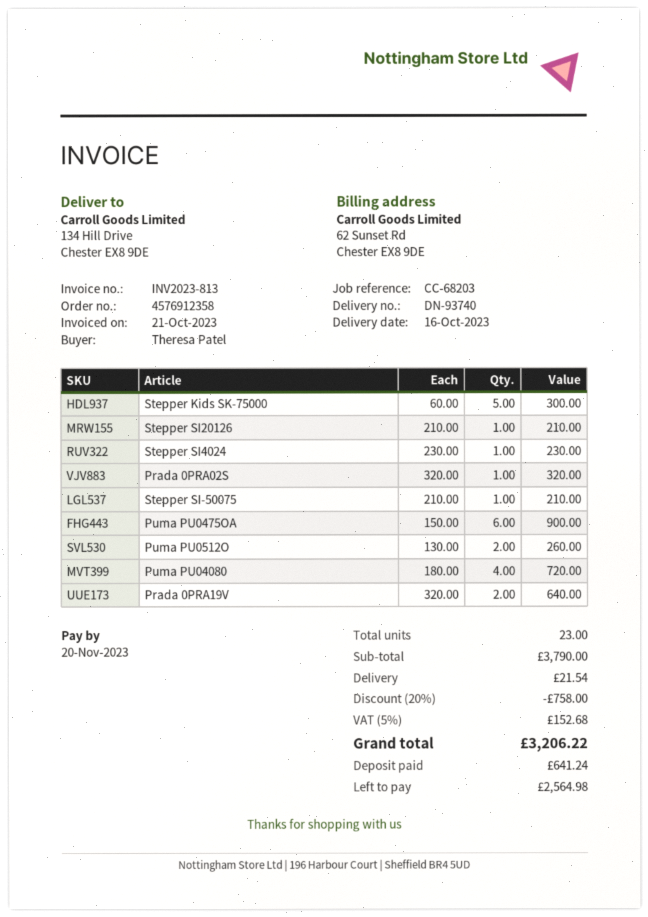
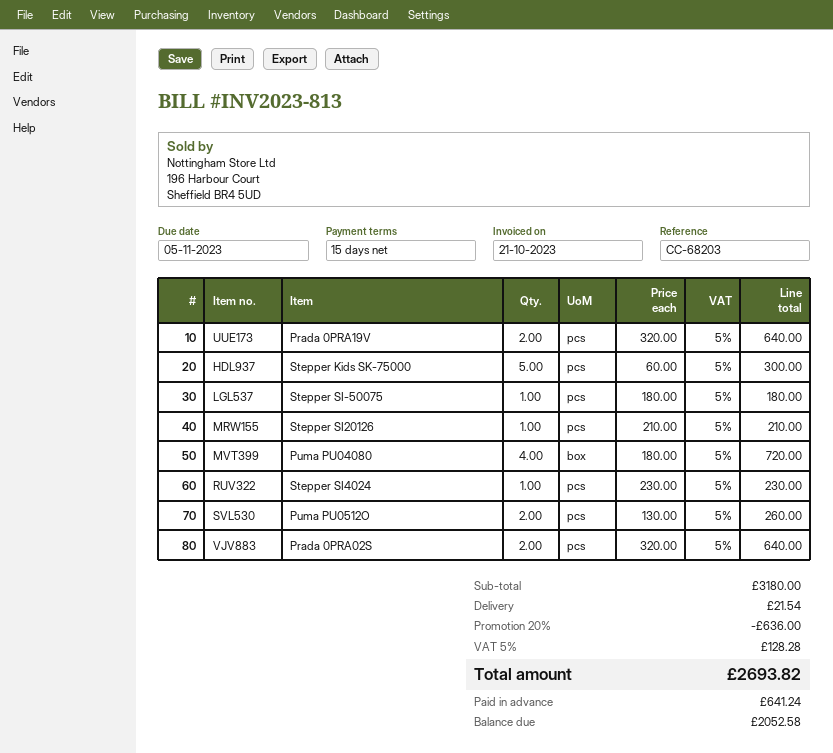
due date: 2023-11-20 -> 2023-11-05
Prada 0PRA02S: 1 x 320.00 = 320.00 -> 2 x 320.00 = 640.00
Stepper SI-50075: 1 x 210.00 = 210.00 -> 1 x 180.00 = 180.00
Puma PU0475OA: 6 x 150.00 = 900.00 -> none
subtotal: 3790.00 -> 3180.00
discount: 20% = 758.00 -> 20% = 636.00
tax: 5% = 152.68 -> 5% = 128.28
total: 3206.22 -> 2693.82
balance: 2564.98 -> 2052.58

